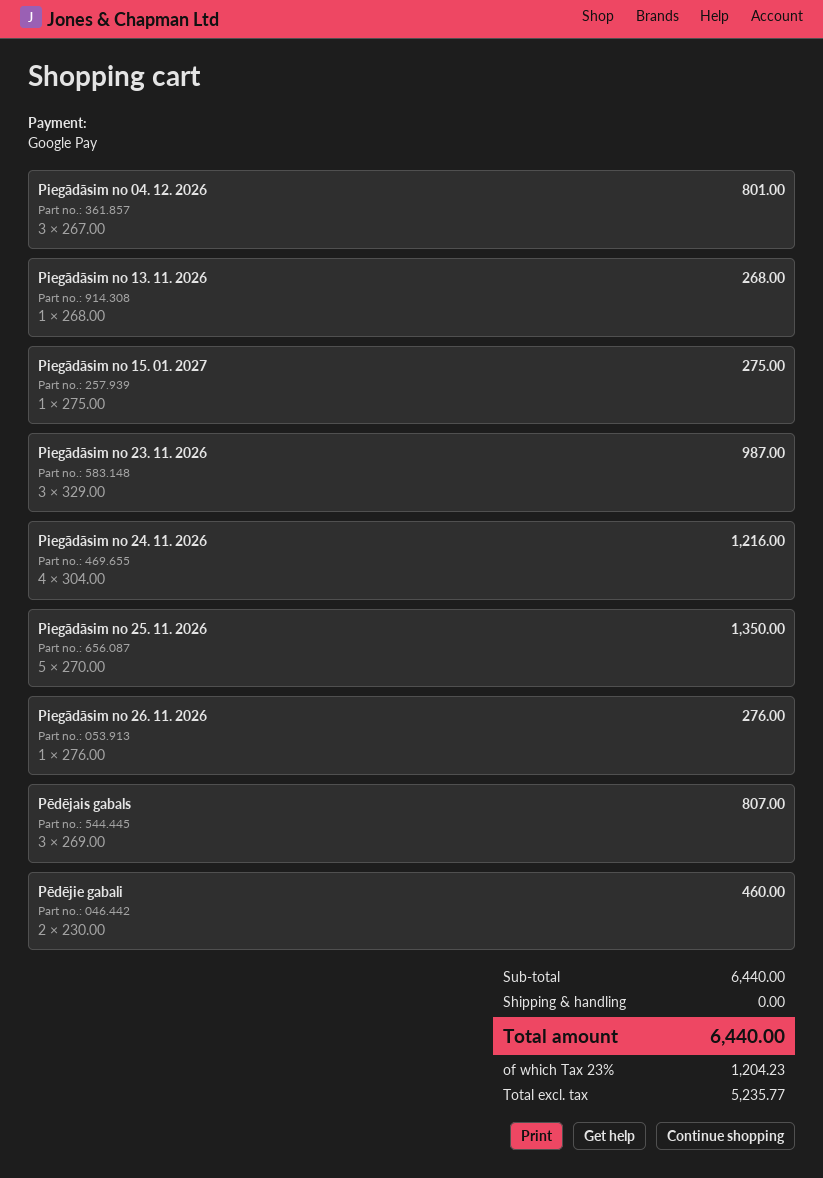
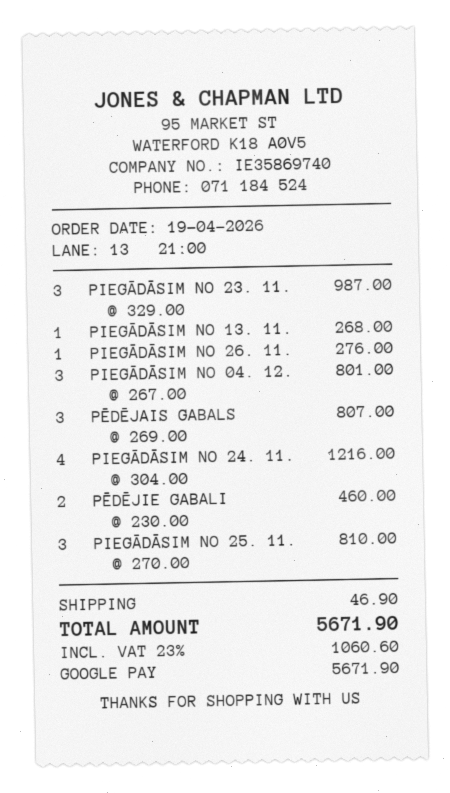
Piegādāsim no 15. 01. 2027: 1 x 275.00 = 275.00 -> none
Piegādāsim no 25. 11. 2026: 5 x 270.00 = 1350.00 -> 3 x 270.00 = 810.00
shipping: 0.00 -> 46.90
tax: 23% = 1204.23 -> 23% = 1060.60
total: 6440.00 -> 5671.90

